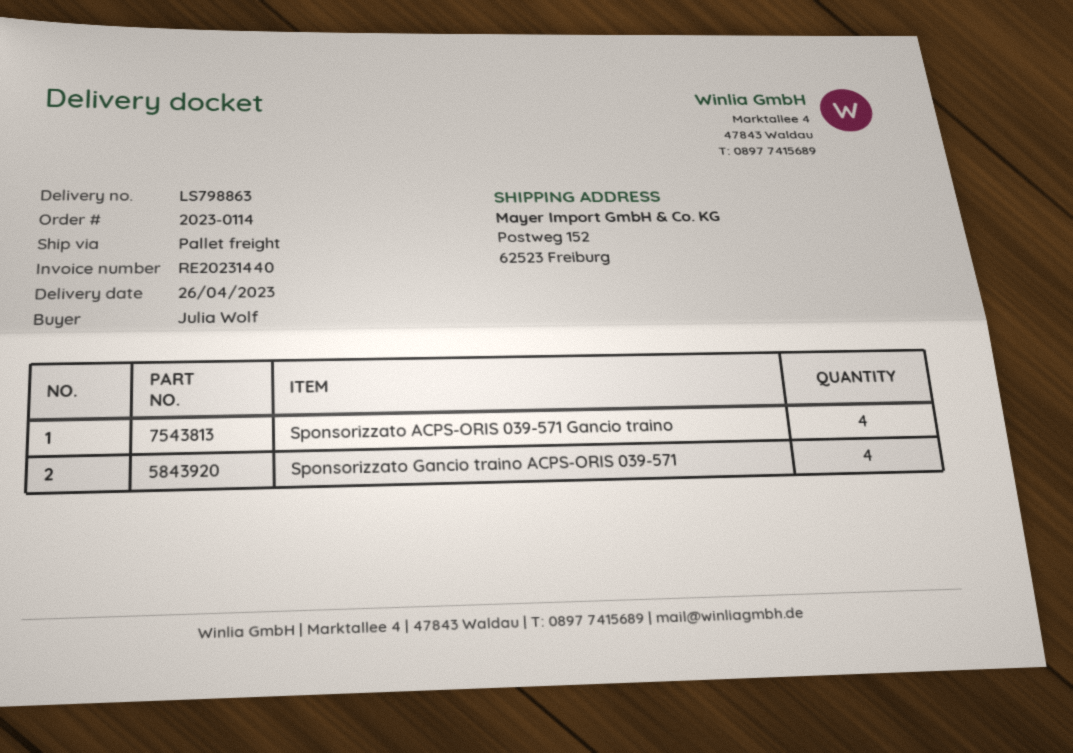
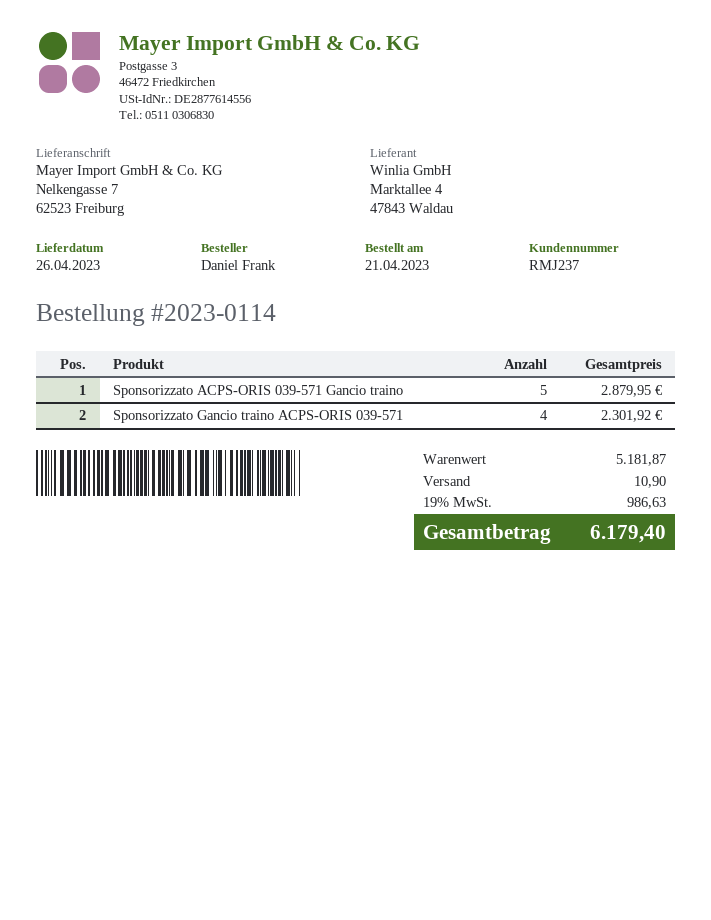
ordered by: Julia Wolf -> Daniel Frank
ship to: Postweg 152, 62523 Freiburg -> Nelkengasse 7, 62523 Freiburg
Sponsorizzato ACPS-ORIS 039-571 Gancio traino: 4 -> 5

